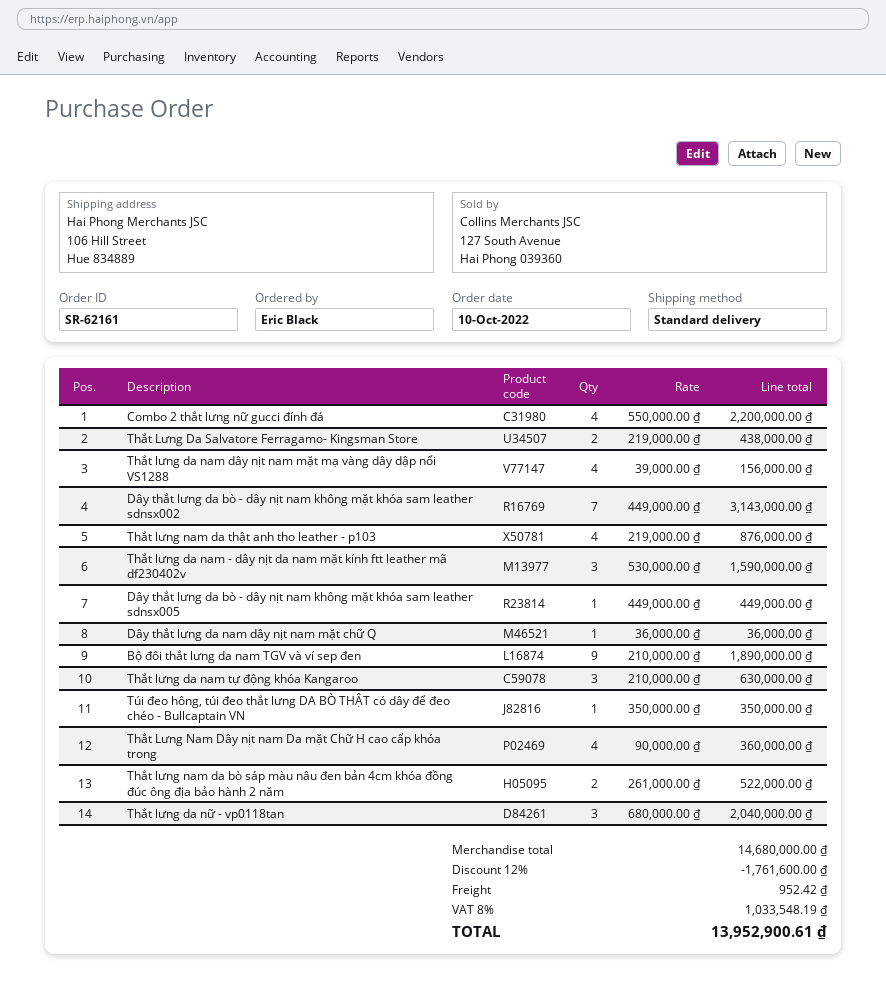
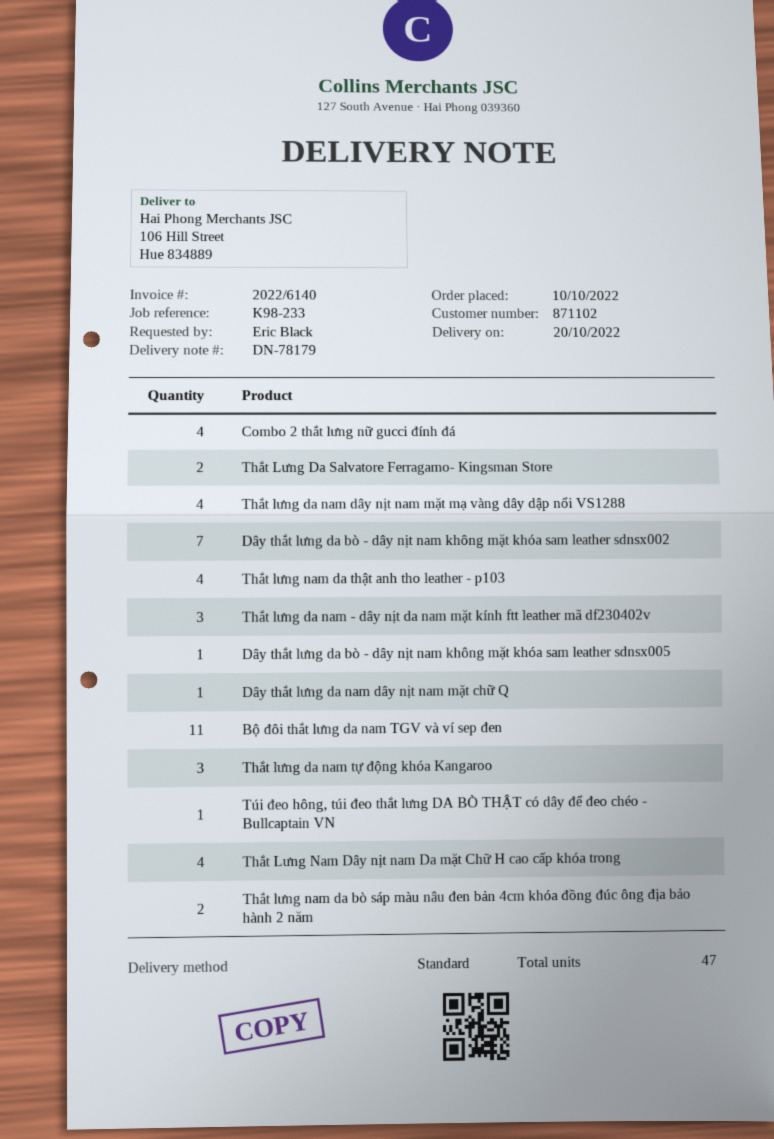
Bộ đôi thắt lưng da nam TGV và ví sep đen: 9 -> 11
Thắt lưng da nữ - vp0118tan: 3 -> none

